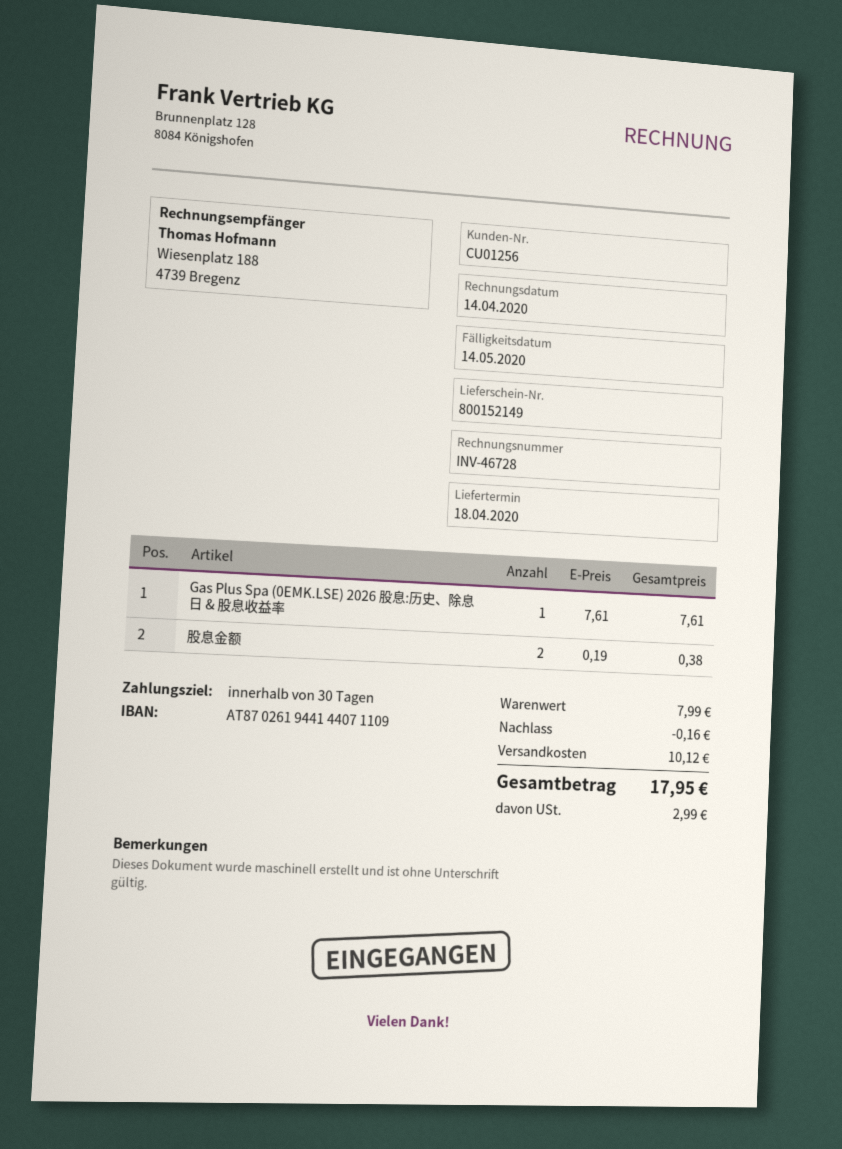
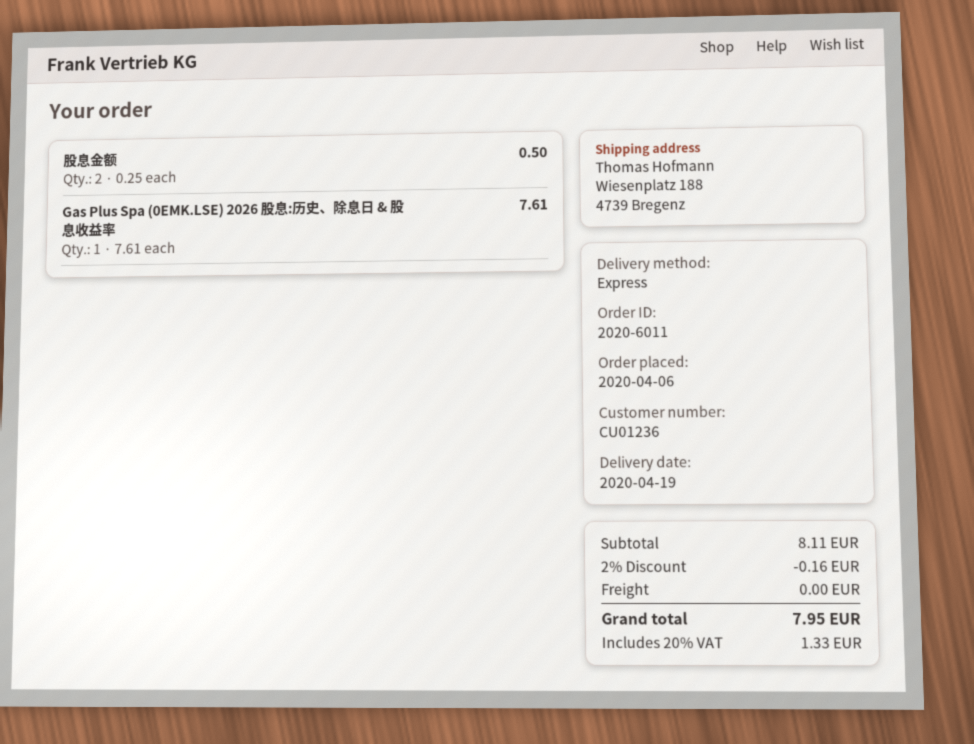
delivery date: 2020-04-18 -> 2020-04-19
customer number: CU01256 -> CU01236
股息金额: 2 x 0.19 = 0.38 -> 2 x 0.25 = 0.50
subtotal: 7.99 -> 8.11
shipping: 10.12 -> 0.00
tax: 2.99 -> 1.33
total: 17.95 -> 7.95

